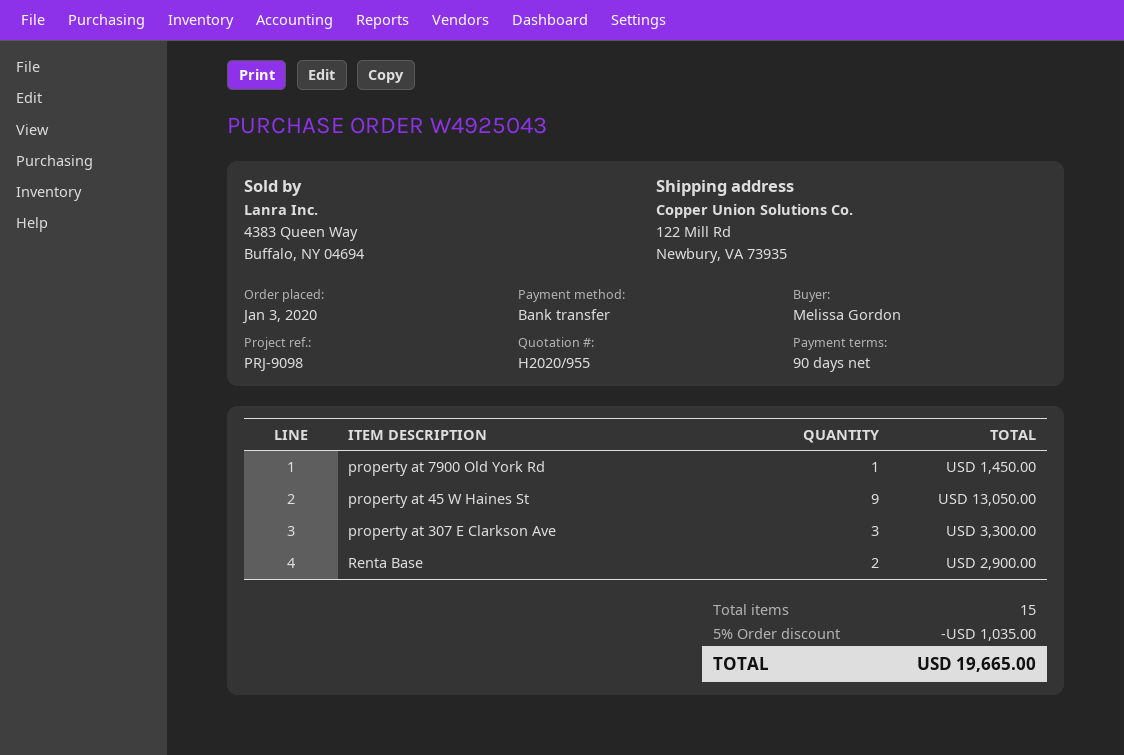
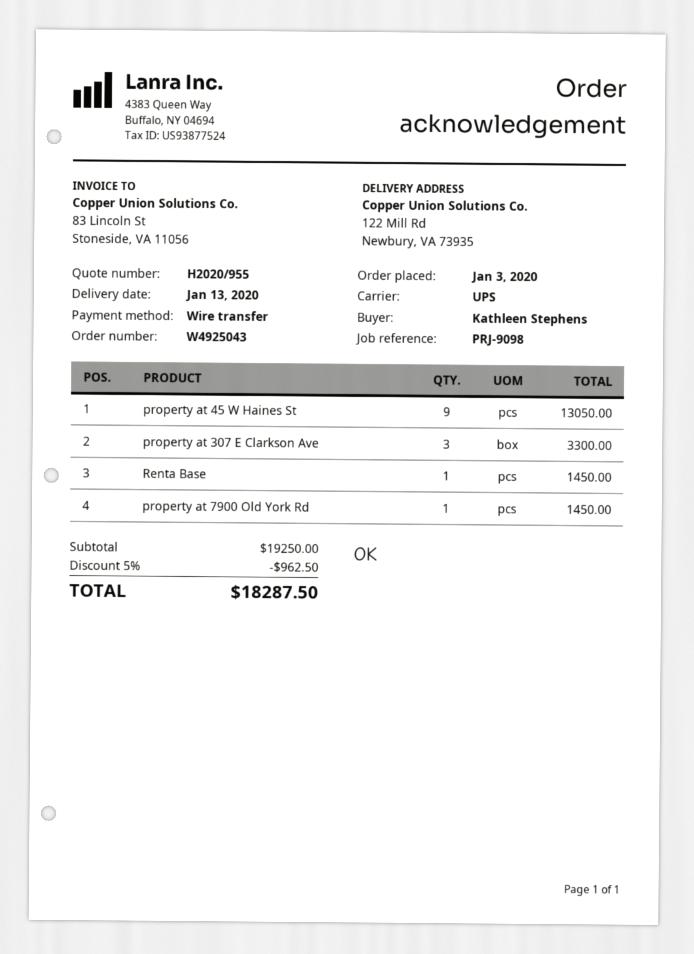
ordered by: Melissa Gordon -> Kathleen Stephens
Renta Base: 2 for 2900.00 -> 1 for 1450.00
discount: 5% = 1035.00 -> 5% = 962.50
total: 19665.00 -> 18287.50

